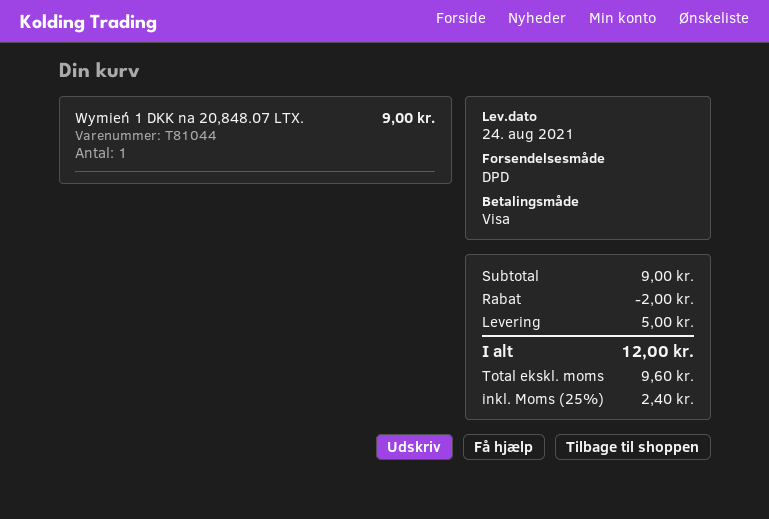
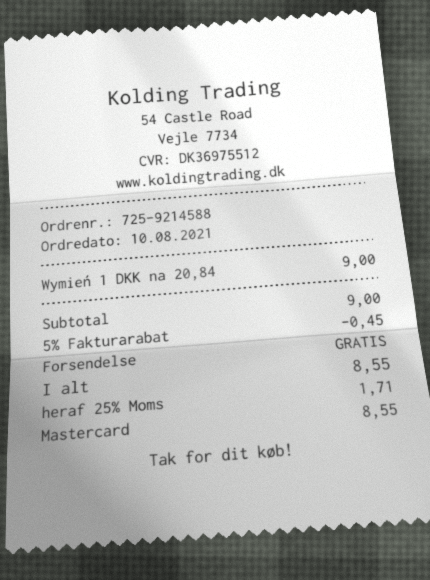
payment method: Visa -> Mastercard
discount: 2.00 -> 0.45
shipping: 5.00 -> 0.00
tax: 25% = 2.40 -> 25% = 1.71
total: 12.00 -> 8.55

